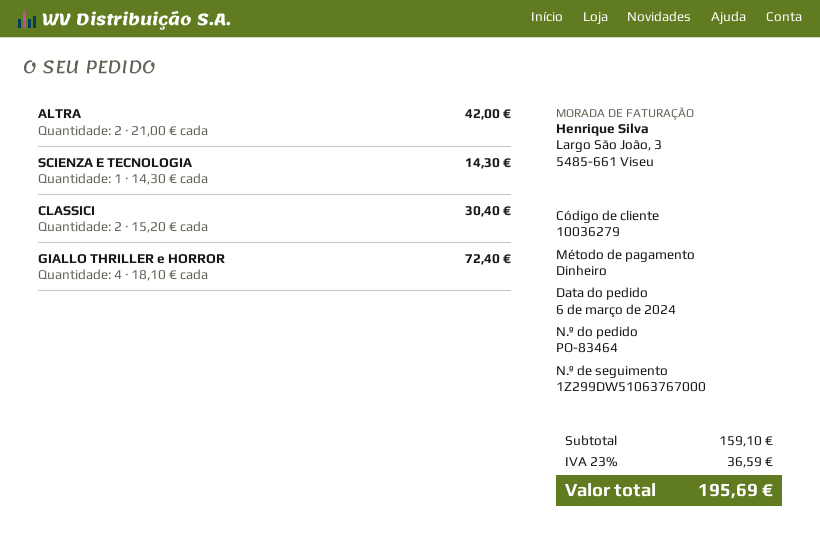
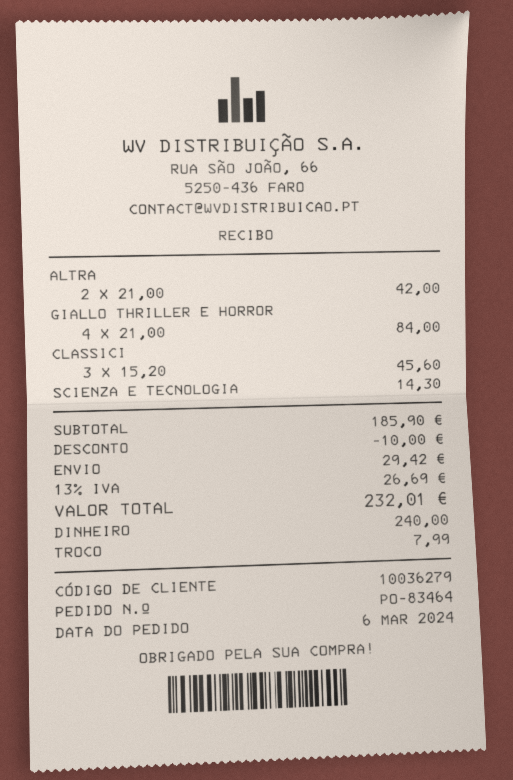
CLASSICI: 2 x 15.20 = 30.40 -> 3 x 15.20 = 45.60
GIALLO THRILLER e HORROR: 4 x 18.10 = 72.40 -> 4 x 21.00 = 84.00
subtotal: 159.10 -> 185.90
discount: none -> 10.00
shipping: none -> 29.42
tax: 23% = 36.59 -> 13% = 26.69
total: 195.69 -> 232.01

